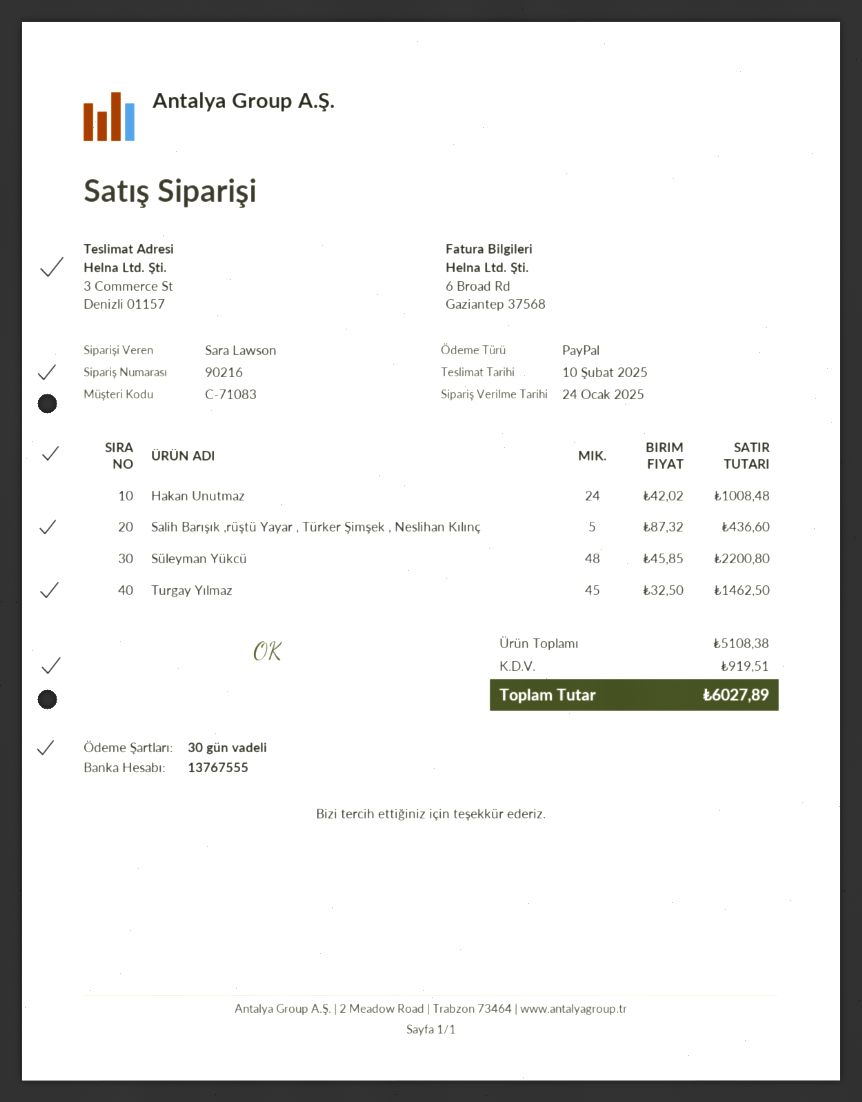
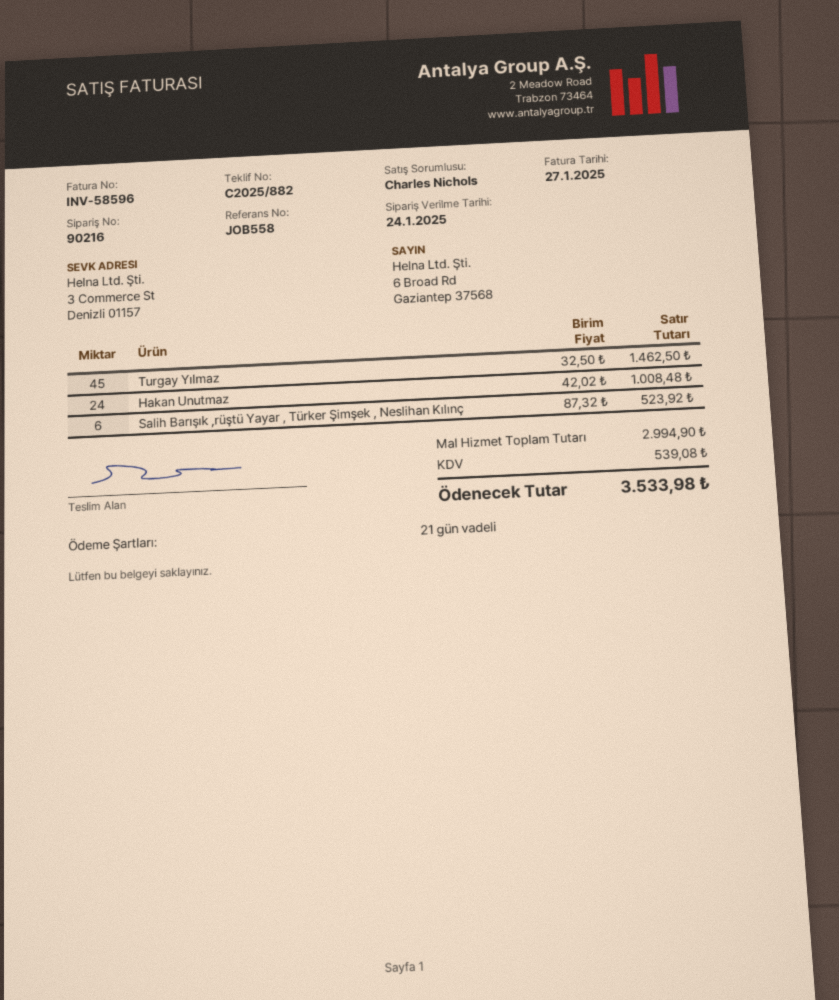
payment terms: 30 days -> 21 days
Salih Barışık ,rüştü Yayar , Türker Şimşek , Neslihan Kılınç: 5 x 87.32 = 436.60 -> 6 x 87.32 = 523.92
Süleyman Yükcü: 48 x 45.85 = 2200.80 -> none
subtotal: 5108.38 -> 2994.90
tax: 919.51 -> 539.08
total: 6027.89 -> 3533.98

